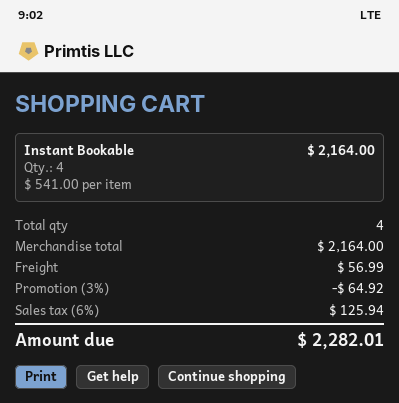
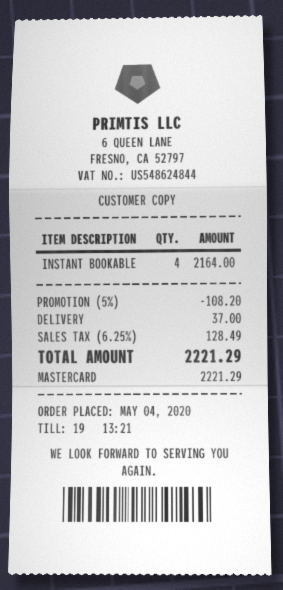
discount: 3% = 64.92 -> 5% = 108.20
shipping: 56.99 -> 37.00
tax: 6% = 125.94 -> 6.25% = 128.49
total: 2282.01 -> 2221.29

